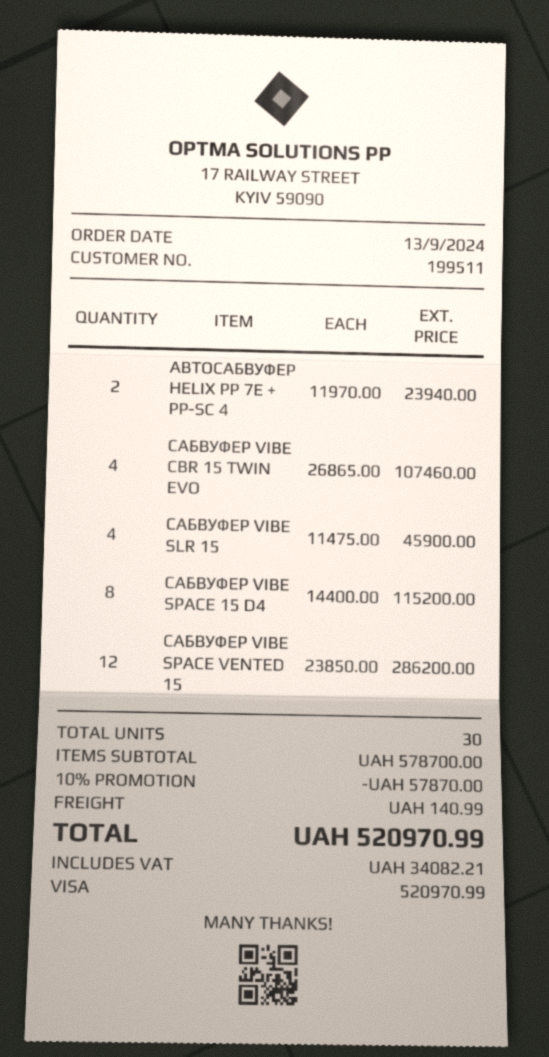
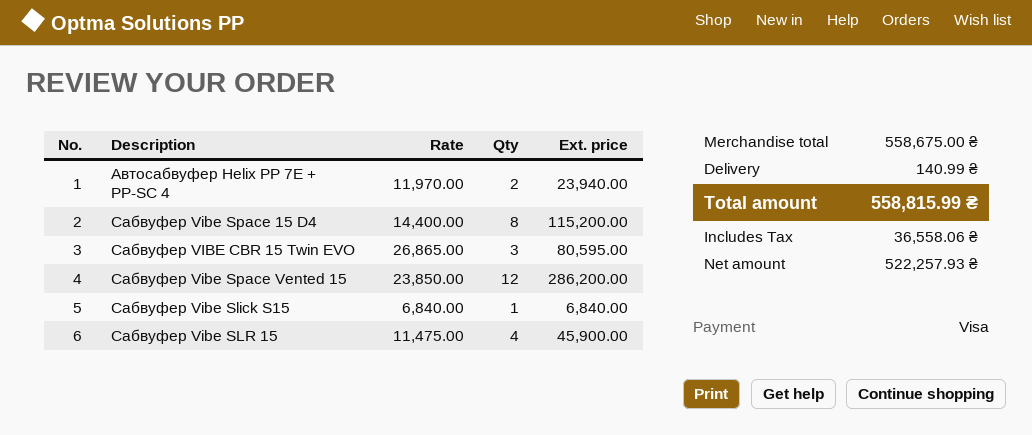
САБВУФЕР VIBE CBR 15 TWIN EVO: 4 x 26865.00 = 107460.00 -> 3 x 26865.00 = 80595.00
Сабвуфер Vibe Slick S15: none -> 1 x 6840.00 = 6840.00
subtotal: 578700.00 -> 558675.00
discount: 10% = 57870.00 -> none
tax: 34082.21 -> 36558.06
total: 520970.99 -> 558815.99

